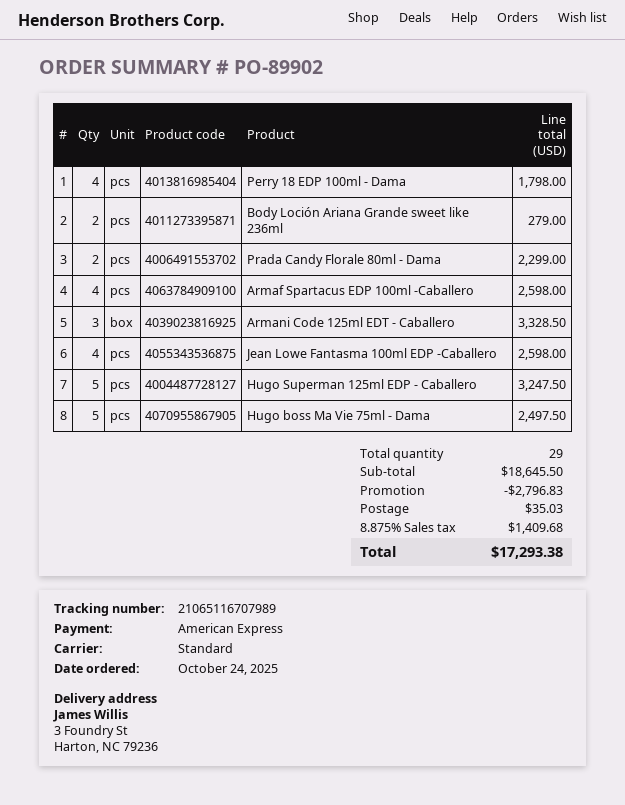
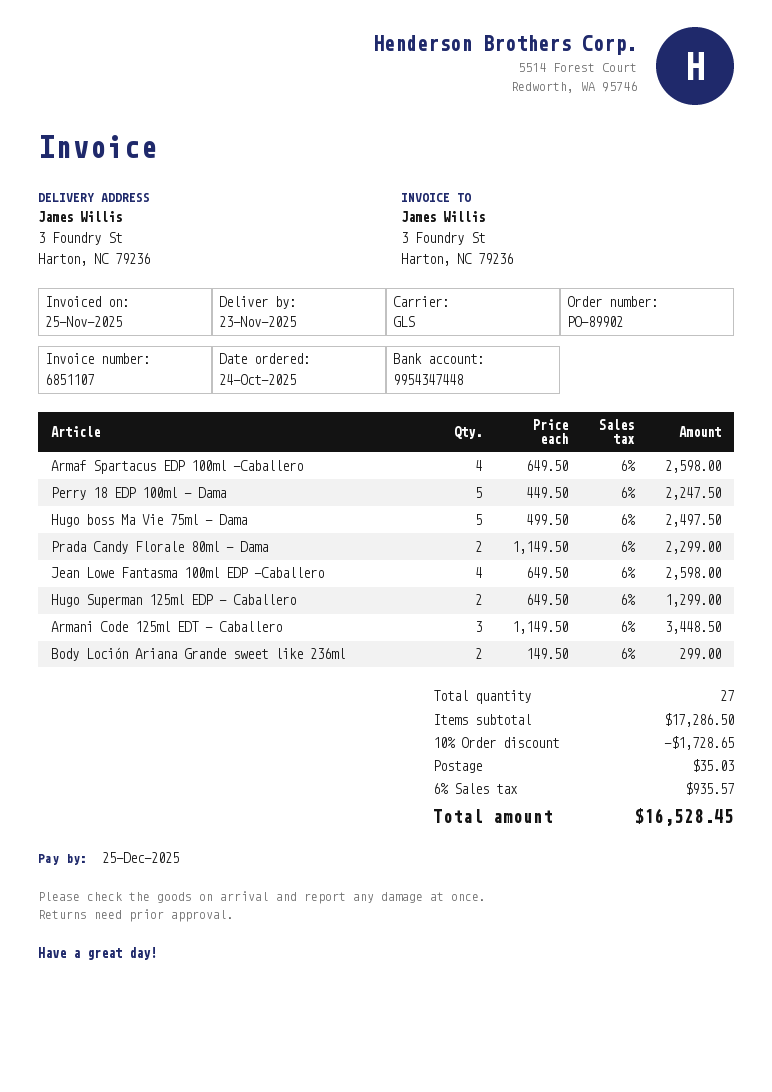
shipping method: standard -> GLS
Perry 18 EDP 100ml - Dama: 4 for 1798.00 -> 5 for 2247.50
Body Loción Ariana Grande sweet like 236ml: 2 for 279.00 -> 2 for 299.00
Armani Code 125ml EDT - Caballero: 3 for 3328.50 -> 3 for 3448.50
Hugo Superman 125ml EDP - Caballero: 5 for 3247.50 -> 2 for 1299.00
total quantity: 29 -> 27
subtotal: 18645.50 -> 17286.50
discount: 2796.83 -> 1728.65
tax: 8.875% = 1409.68 -> 6% = 935.57
total: 17293.38 -> 16528.45

